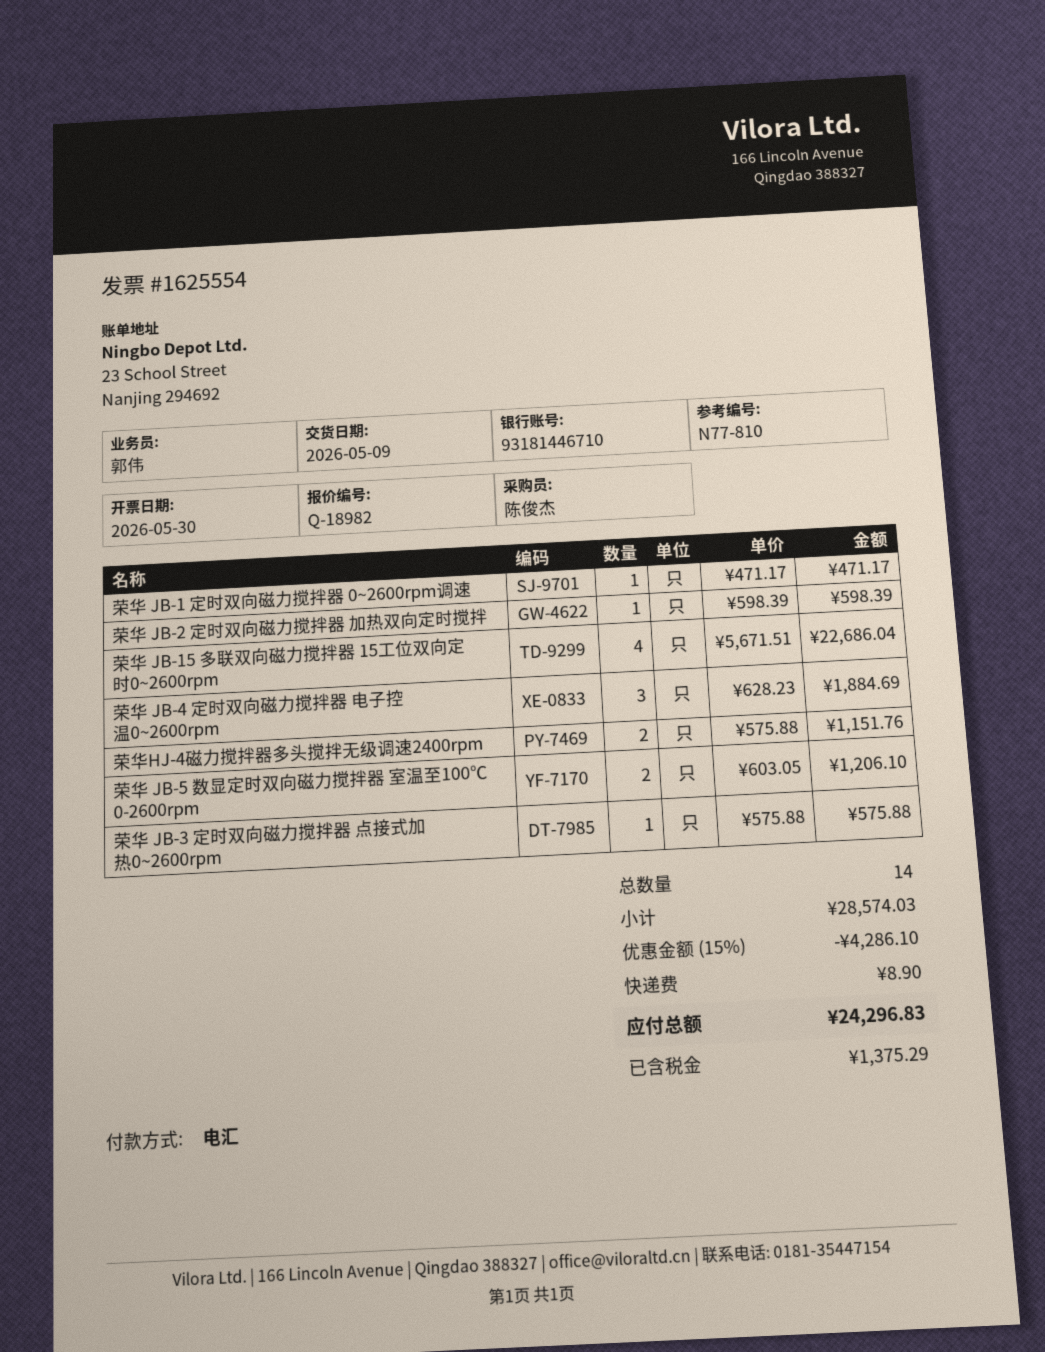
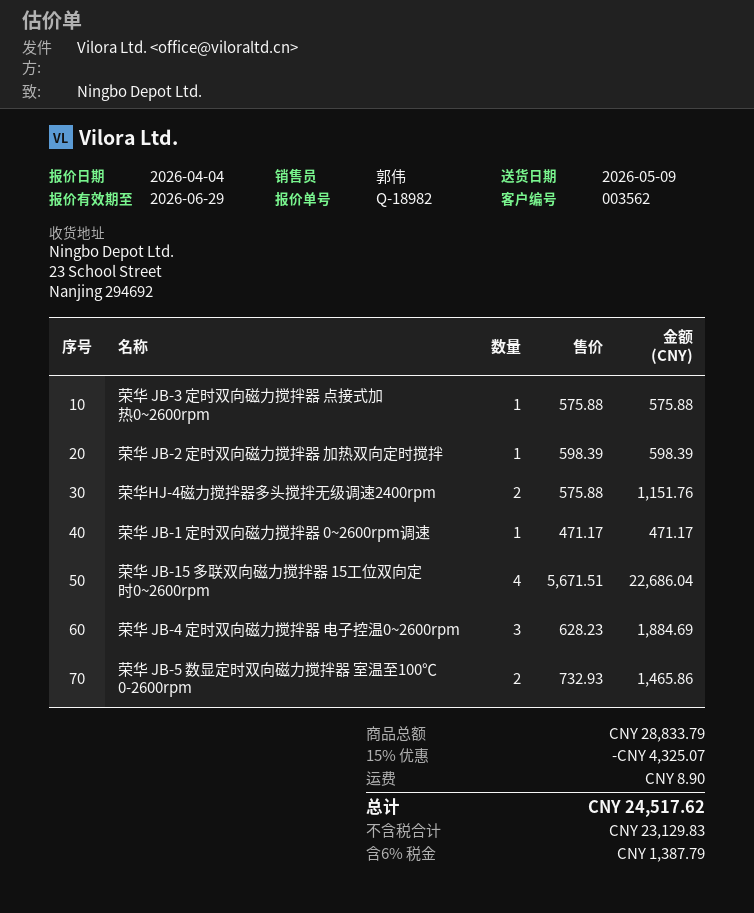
荣华 JB-5 数显定时双向磁力搅拌器 室温至100℃ 0-2600rpm: 2 x 603.05 = 1206.10 -> 2 x 732.93 = 1465.86
subtotal: 28574.03 -> 28833.79
discount: 15% = 4286.10 -> 15% = 4325.07
tax: 1375.29 -> 1387.79
total: 24296.83 -> 24517.62

